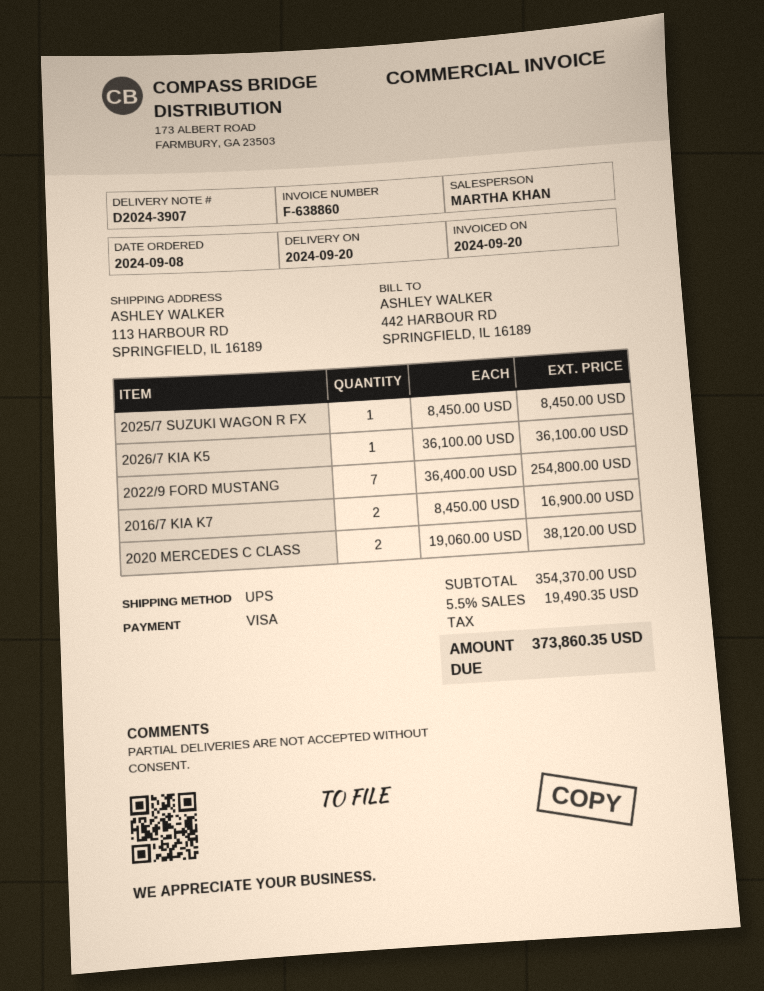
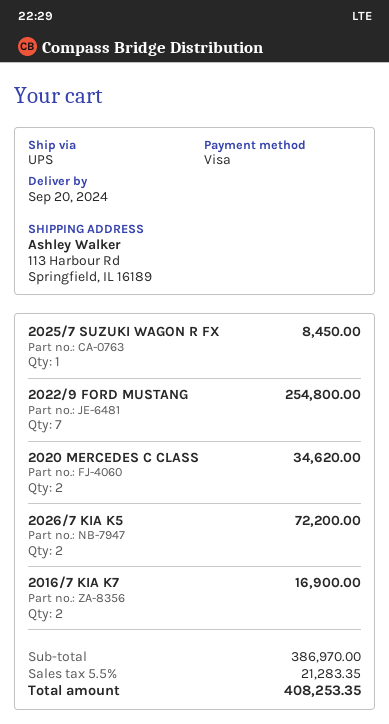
2026/7 KIA K5: 1 for 36100.00 -> 2 for 72200.00
2020 MERCEDES C CLASS: 2 for 38120.00 -> 2 for 34620.00
subtotal: 354370.00 -> 386970.00
tax: 5.5% = 19490.35 -> 5.5% = 21283.35
total: 373860.35 -> 408253.35

